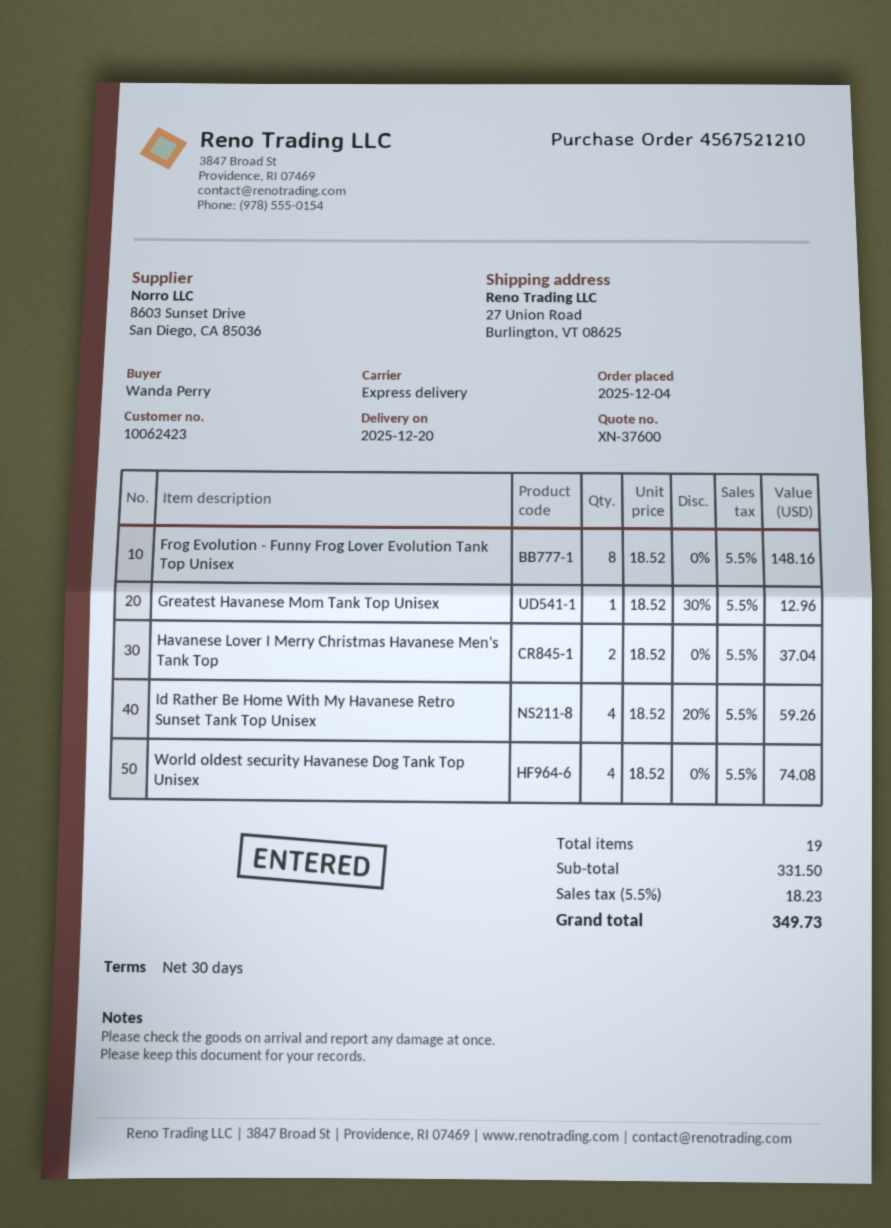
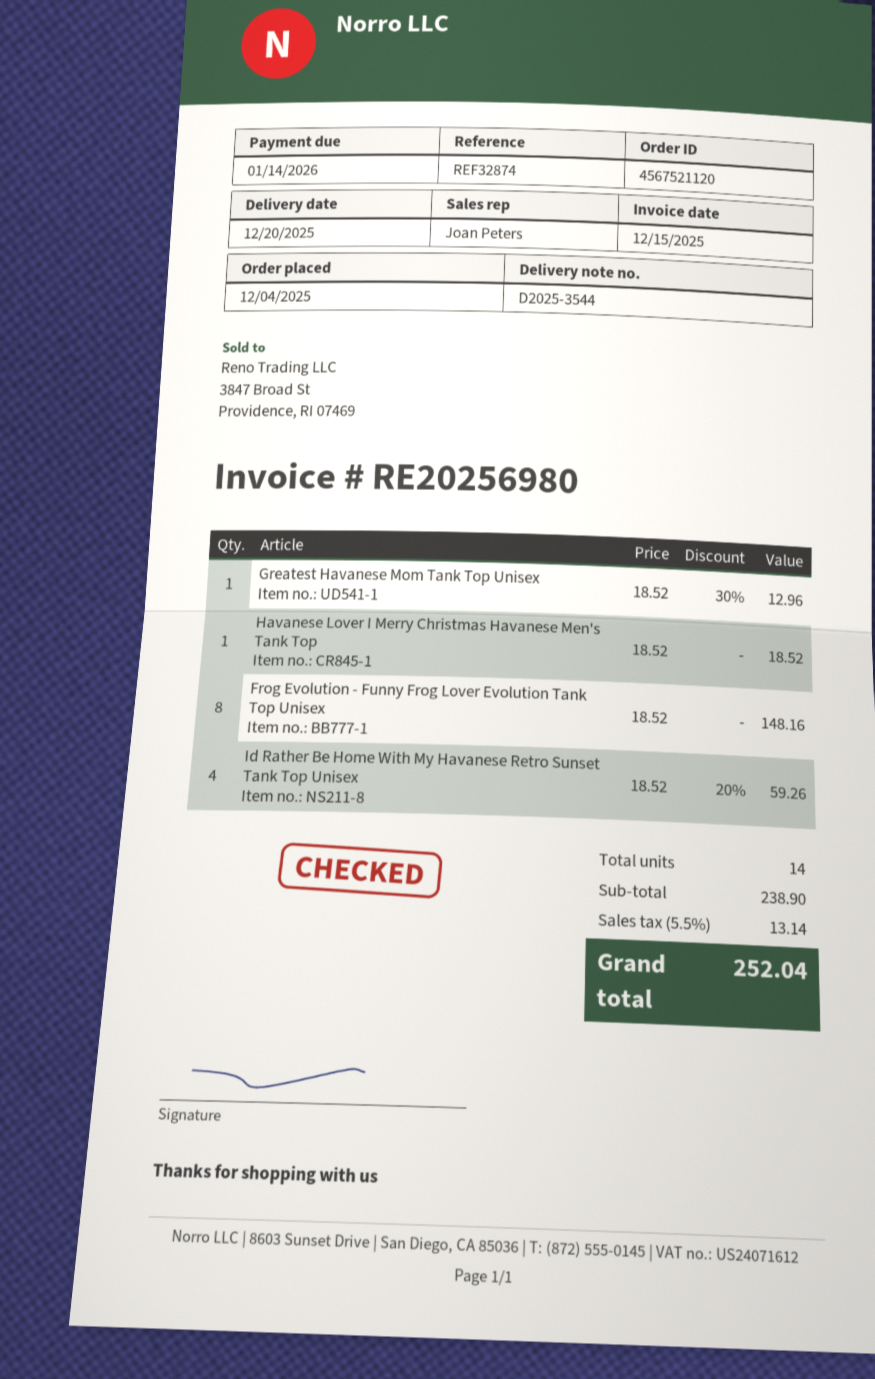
order number: 4567521210 -> 4567521120
Havanese Lover I Merry Christmas Havanese Men's Tank Top: 2 x 18.52 = 37.04 -> 1 x 18.52 = 18.52
World oldest security Havanese Dog Tank Top Unisex: 4 x 18.52 = 74.08 -> none
total quantity: 19 -> 14
subtotal: 331.50 -> 238.90
tax: 5.5% = 18.23 -> 5.5% = 13.14
total: 349.73 -> 252.04

